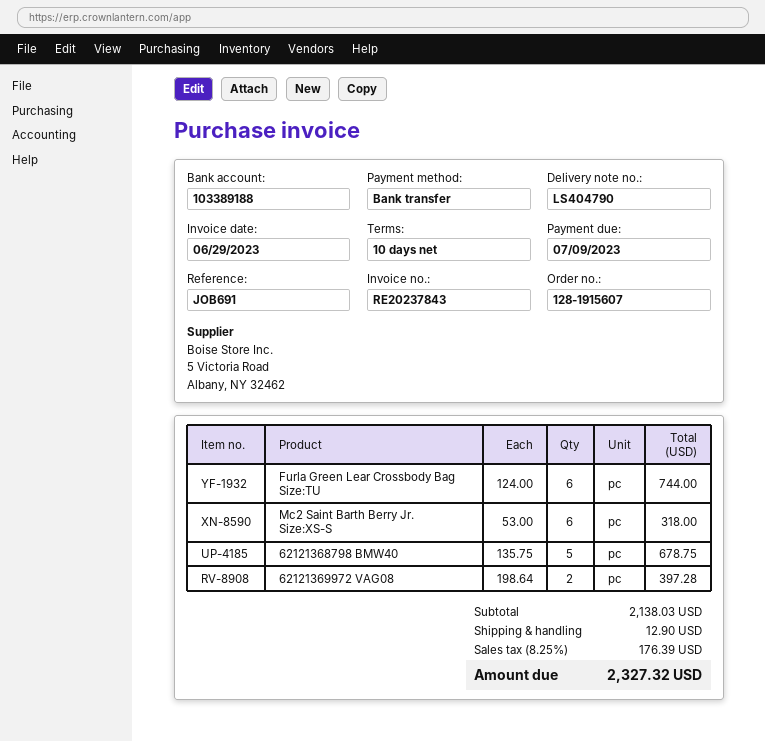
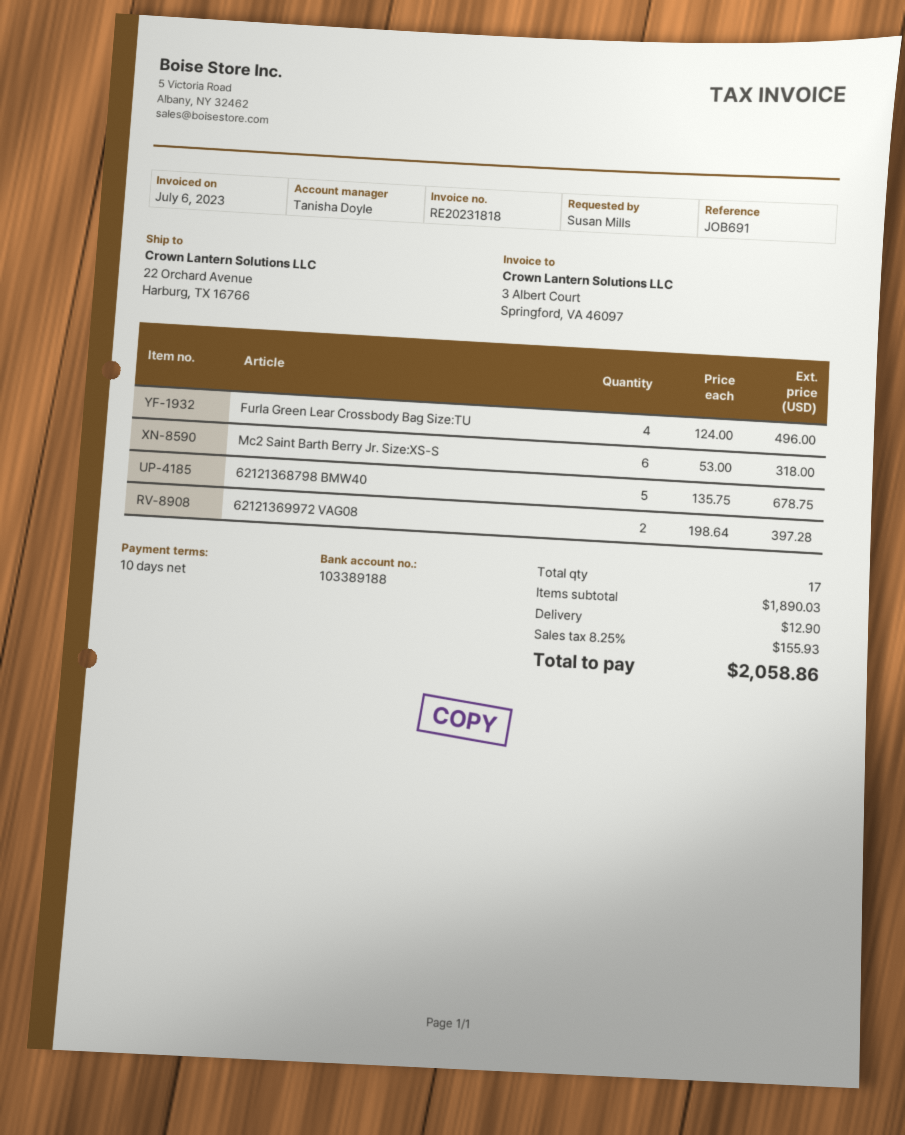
invoice number: RE20237843 -> RE20231818
invoice date: 2023-06-29 -> 2023-07-06
Furla Green Lear Crossbody Bag Size:TU: 6 x 124.00 = 744.00 -> 4 x 124.00 = 496.00
subtotal: 2138.03 -> 1890.03
tax: 8.25% = 176.39 -> 8.25% = 155.93
total: 2327.32 -> 2058.86

